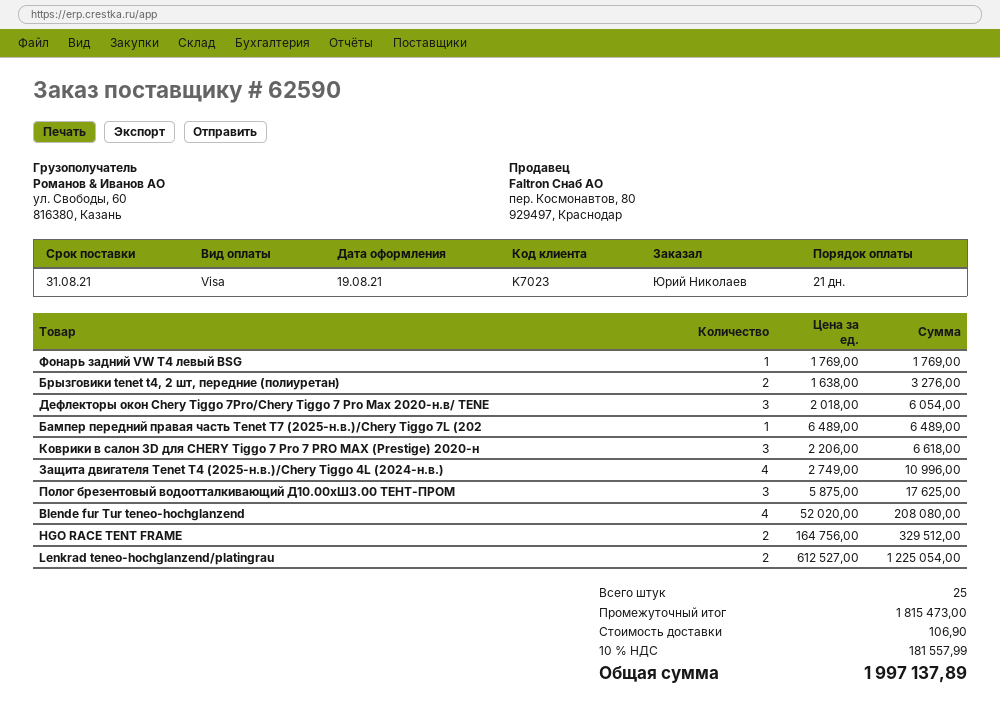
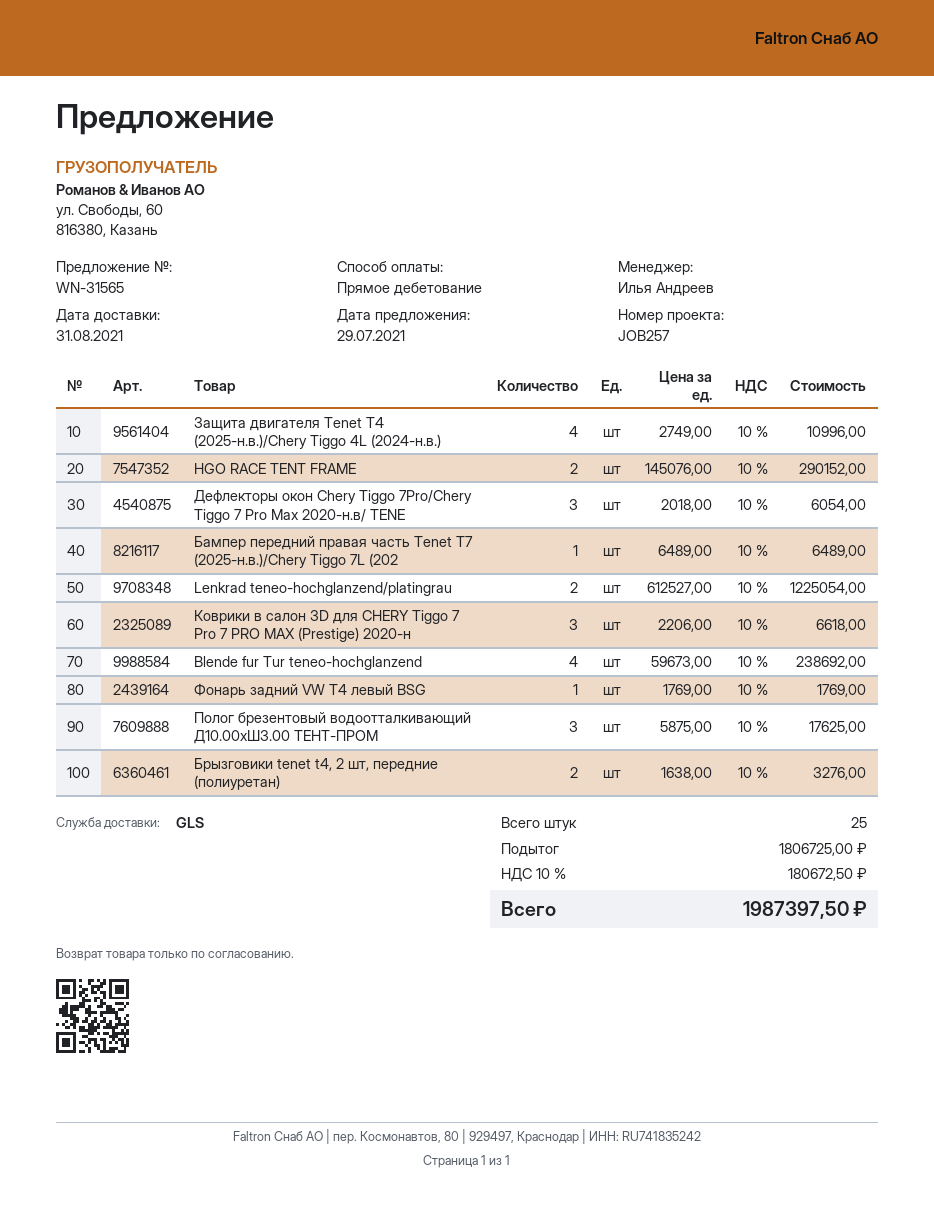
payment method: Visa -> direct debit
Blende fur Tur teneo-hochglanzend: 4 x 52020.00 = 208080.00 -> 4 x 59673.00 = 238692.00
HGO RACE TENT FRAME: 2 x 164756.00 = 329512.00 -> 2 x 145076.00 = 290152.00
subtotal: 1815473.00 -> 1806725.00
shipping: 106.90 -> none
tax: 10% = 181557.99 -> 10% = 180672.50
total: 1997137.89 -> 1987397.50

